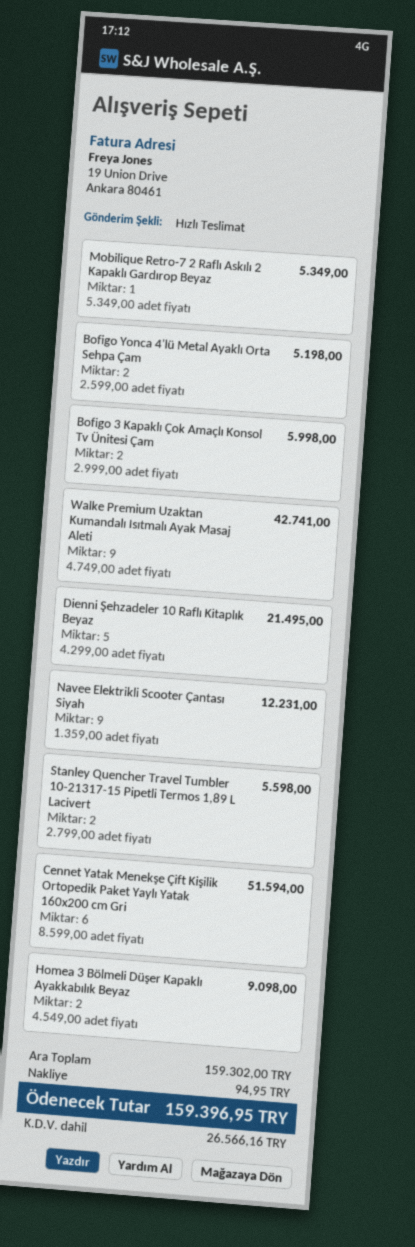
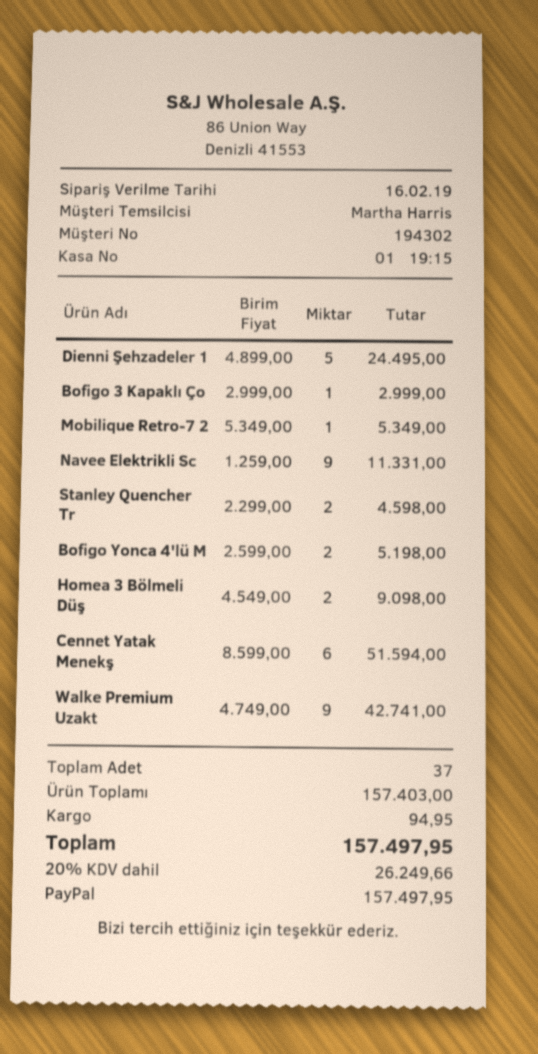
Bofigo 3 Kapaklı Çok Amaçlı Konsol Tv Ünitesi Çam: 2 x 2999.00 = 5998.00 -> 1 x 2999.00 = 2999.00
Dienni Şehzadeler 10 Raflı Kitaplık Beyaz: 5 x 4299.00 = 21495.00 -> 5 x 4899.00 = 24495.00
Navee Elektrikli Scooter Çantası Siyah: 9 x 1359.00 = 12231.00 -> 9 x 1259.00 = 11331.00
Stanley Quencher Travel Tumbler 10-21317-15 Pipetli Termos 1,89 L Lacivert: 2 x 2799.00 = 5598.00 -> 2 x 2299.00 = 4598.00
subtotal: 159302.00 -> 157403.00
tax: 26566.16 -> 26249.66
total: 159396.95 -> 157497.95

